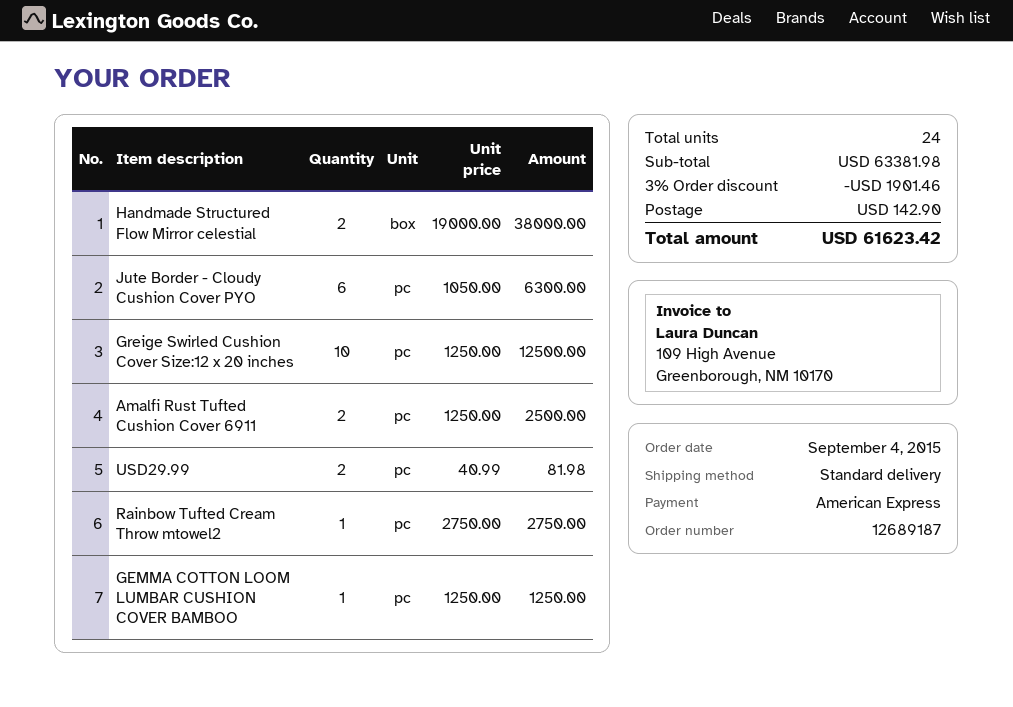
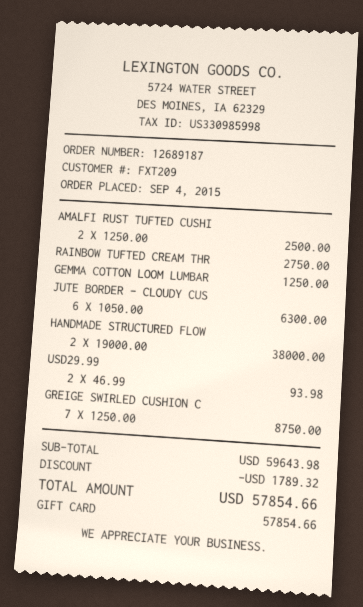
payment method: American Express -> gift card
Greige Swirled Cushion Cover Size:12 x 20 inches: 10 x 1250.00 = 12500.00 -> 7 x 1250.00 = 8750.00
USD29.99: 2 x 40.99 = 81.98 -> 2 x 46.99 = 93.98
subtotal: 63381.98 -> 59643.98
discount: 1901.46 -> 1789.32
shipping: 142.90 -> none
total: 61623.42 -> 57854.66

